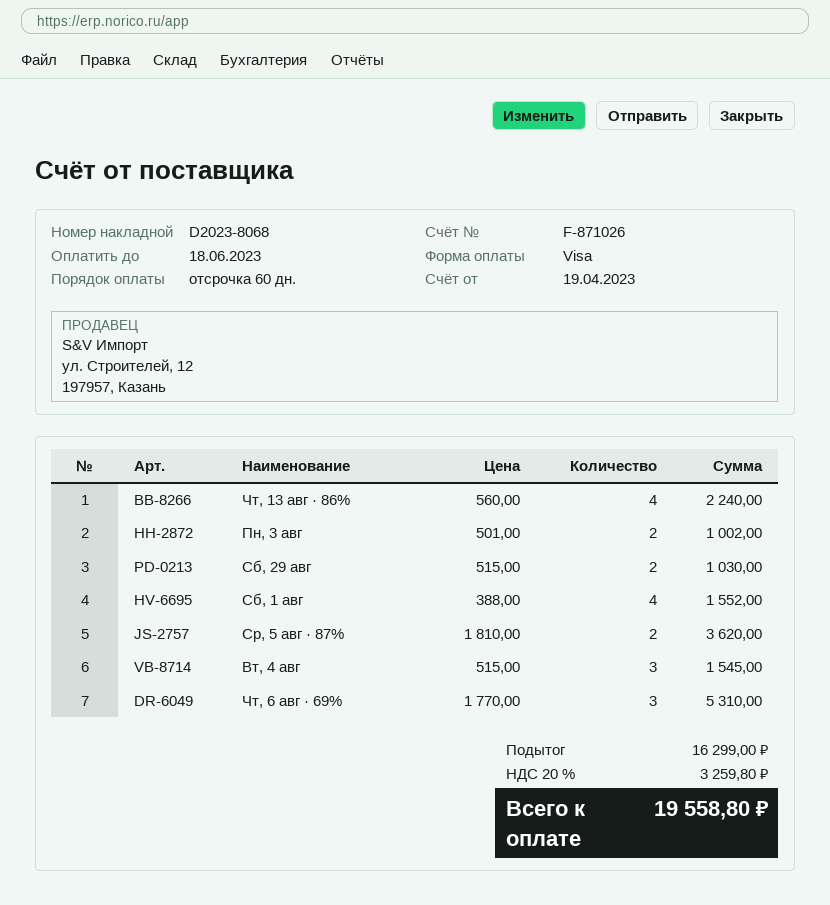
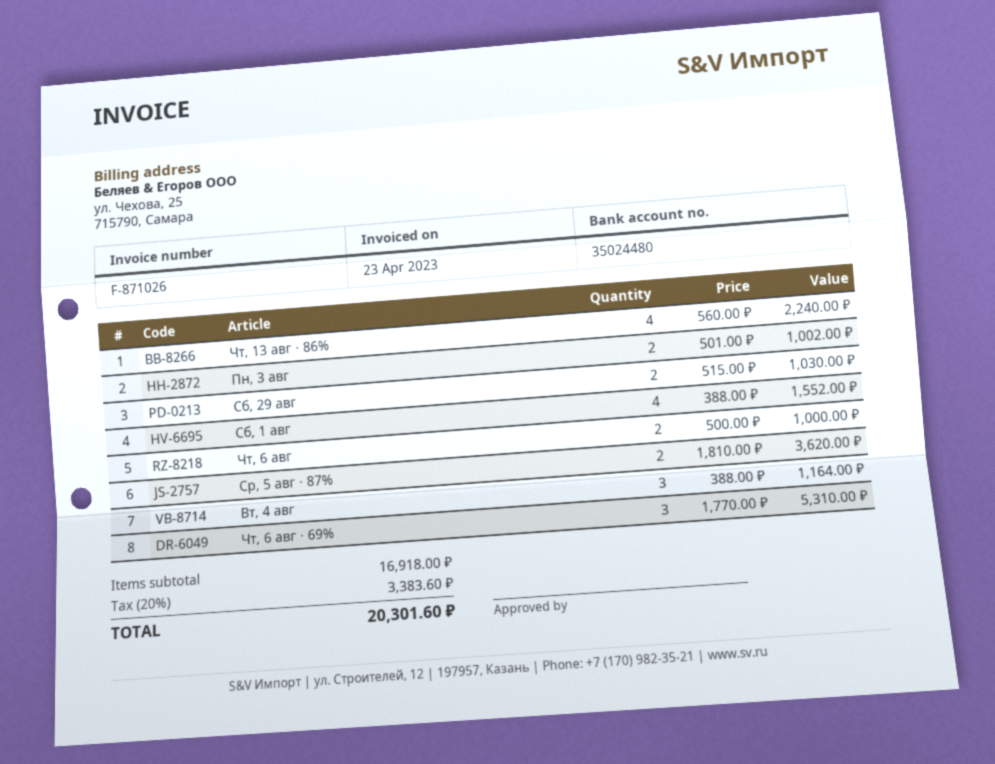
invoice date: 2023-04-19 -> 2023-04-23
Вт, 4 авг: 3 x 515.00 = 1545.00 -> 3 x 388.00 = 1164.00
Чт, 6 авг: none -> 2 x 500.00 = 1000.00
subtotal: 16299.00 -> 16918.00
tax: 20% = 3259.80 -> 20% = 3383.60
total: 19558.80 -> 20301.60

